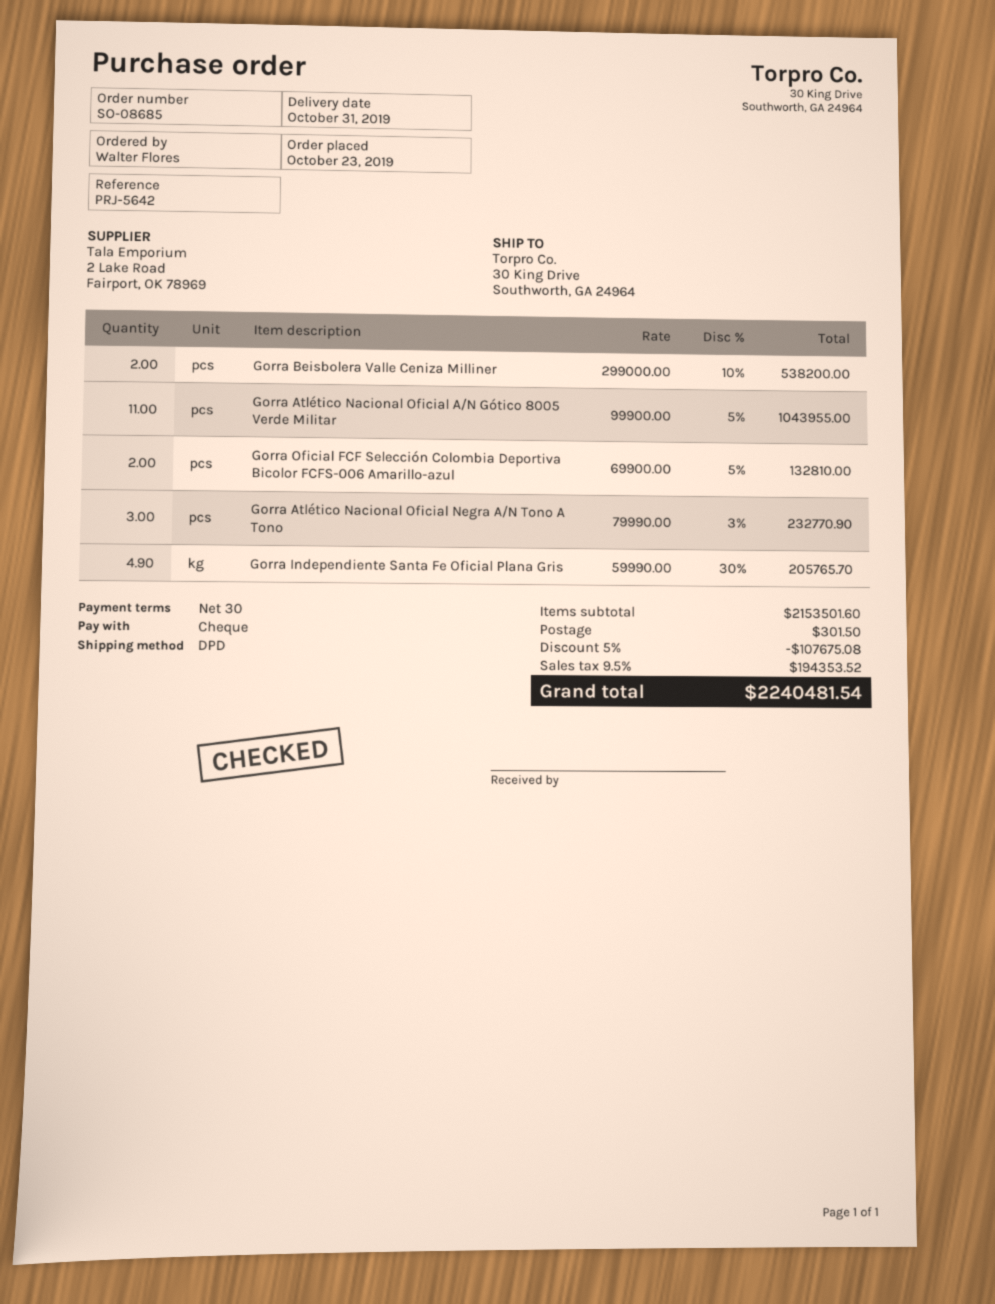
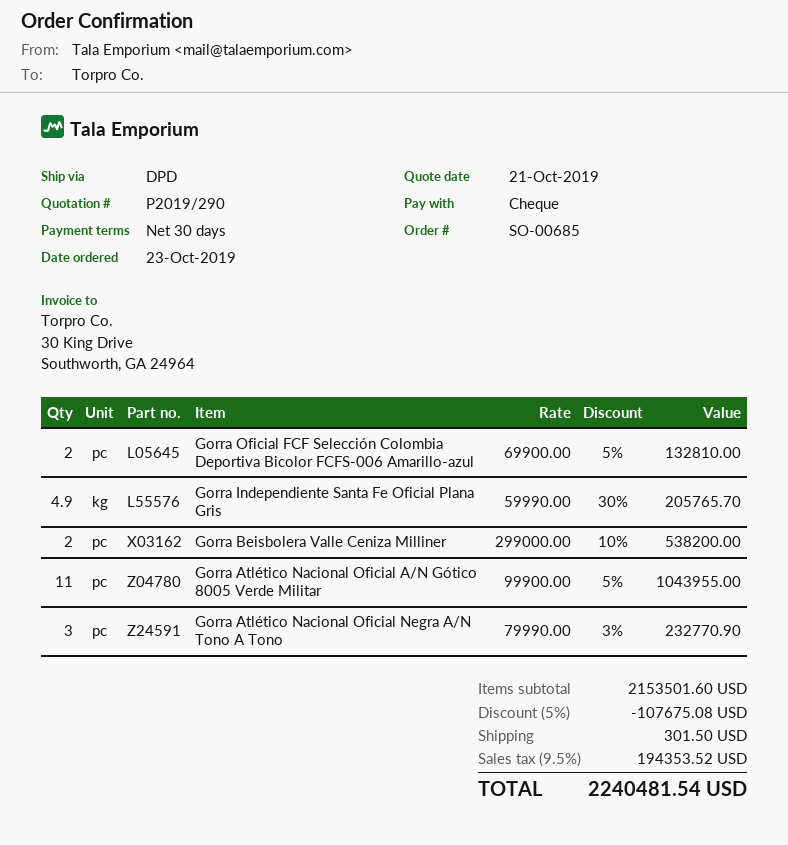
order number: SO-08685 -> SO-00685

